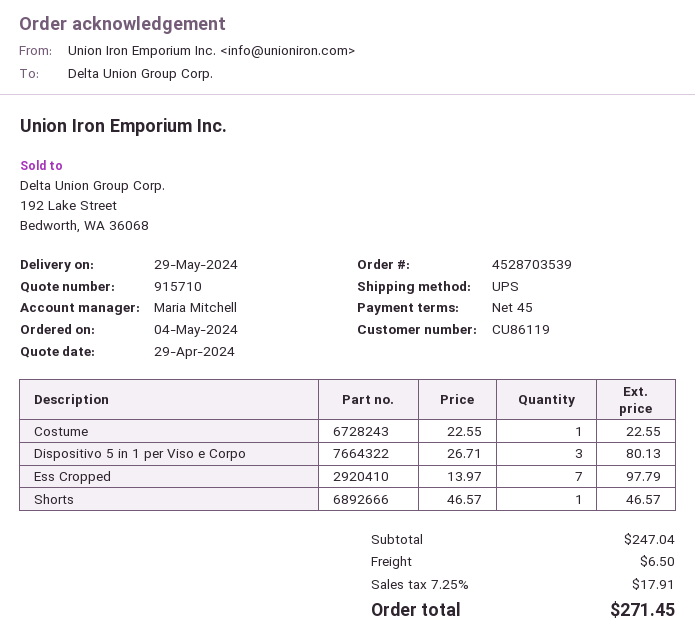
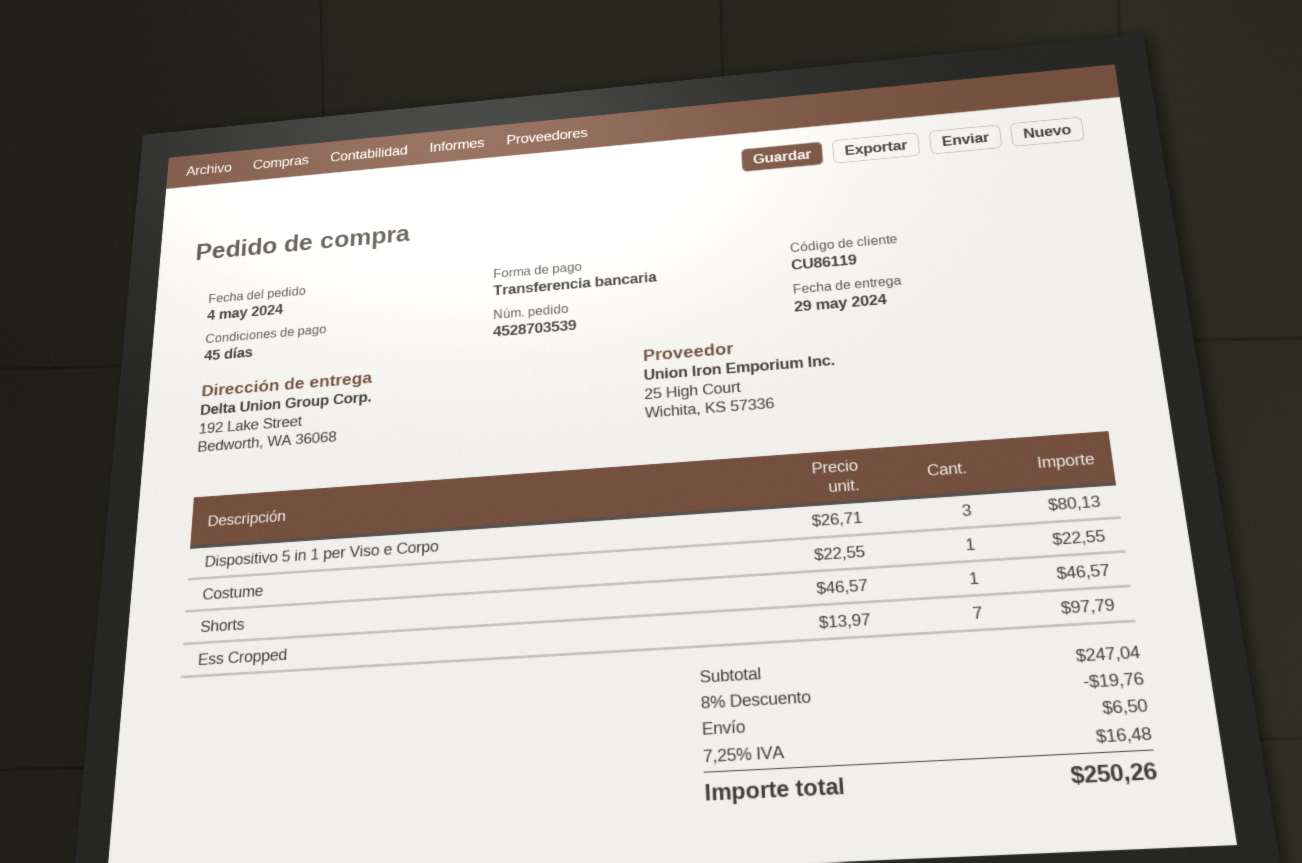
discount: none -> 8% = 19.76
tax: 7.25% = 17.91 -> 7.25% = 16.48
total: 271.45 -> 250.26

